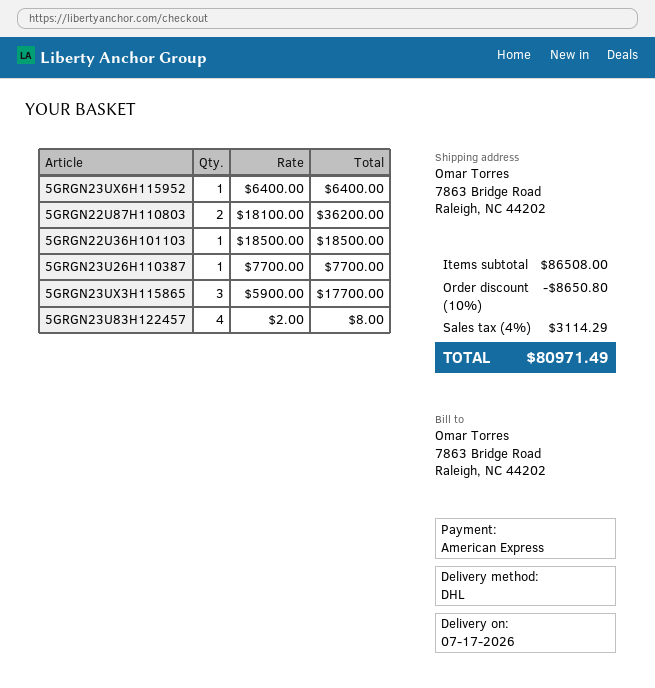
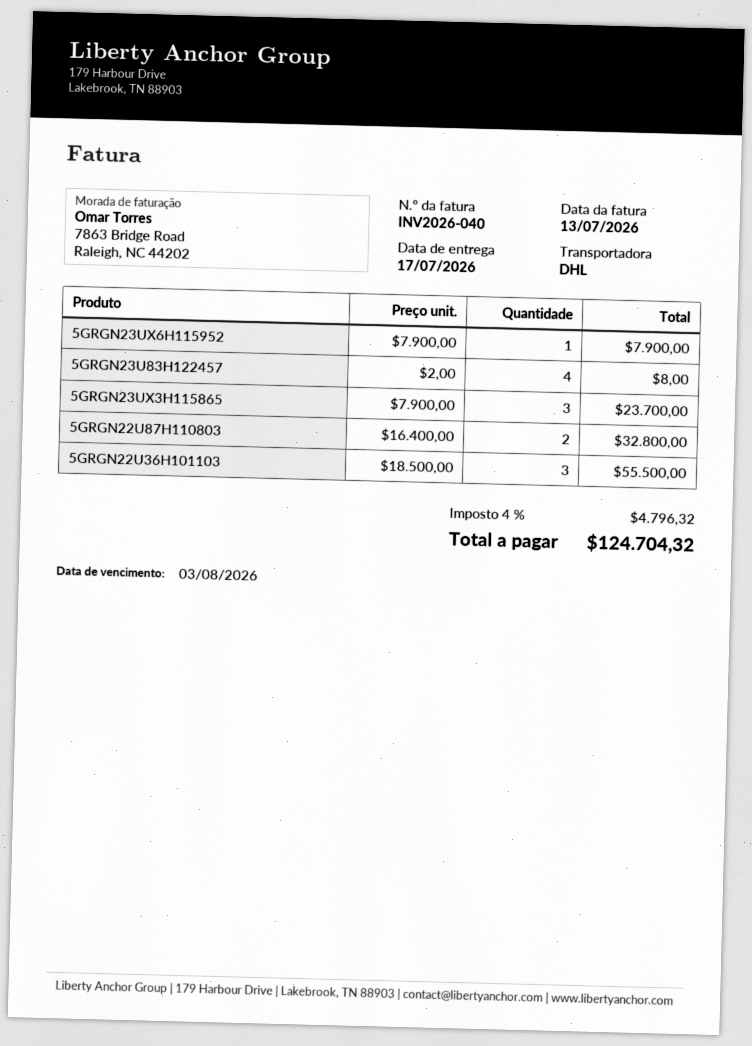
5GRGN23UX6H115952: 1 x 6400.00 = 6400.00 -> 1 x 7900.00 = 7900.00
5GRGN22U87H110803: 2 x 18100.00 = 36200.00 -> 2 x 16400.00 = 32800.00
5GRGN22U36H101103: 1 x 18500.00 = 18500.00 -> 3 x 18500.00 = 55500.00
5GRGN23U26H110387: 1 x 7700.00 = 7700.00 -> none
5GRGN23UX3H115865: 3 x 5900.00 = 17700.00 -> 3 x 7900.00 = 23700.00
discount: 10% = 8650.80 -> none
tax: 4% = 3114.29 -> 4% = 4796.32
total: 80971.49 -> 124704.32

